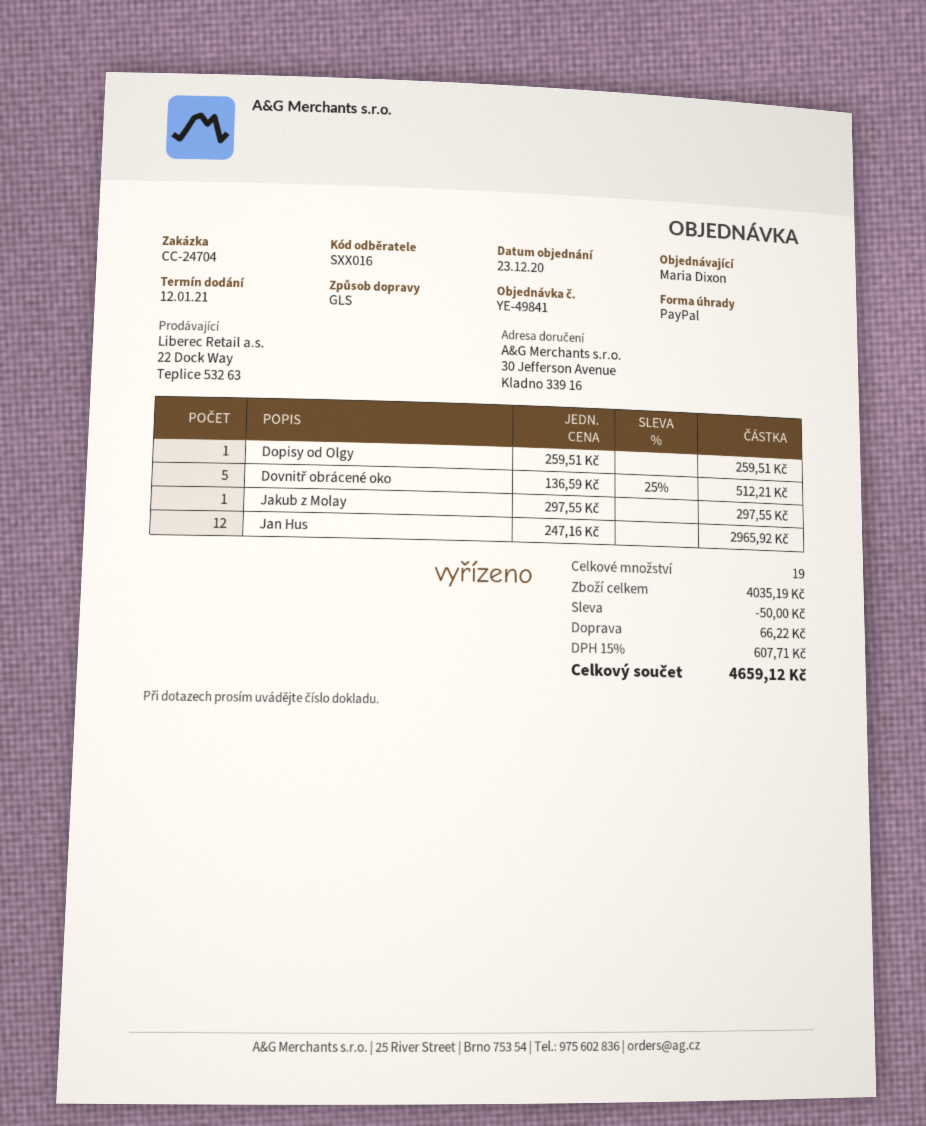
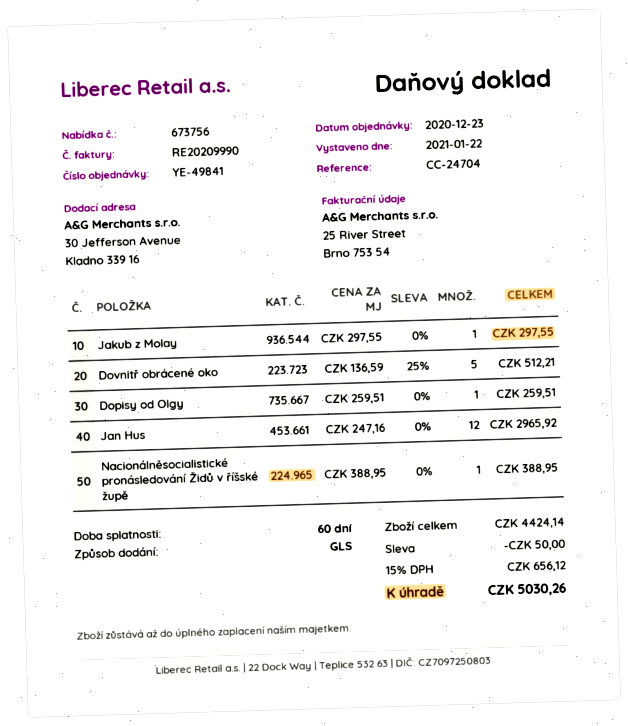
Nacionálněsocialistické pronásledování Židů v říšské župě: none -> 1 x 388.95 = 388.95
subtotal: 4035.19 -> 4424.14
shipping: 66.22 -> none
tax: 15% = 607.71 -> 15% = 656.12
total: 4659.12 -> 5030.26

